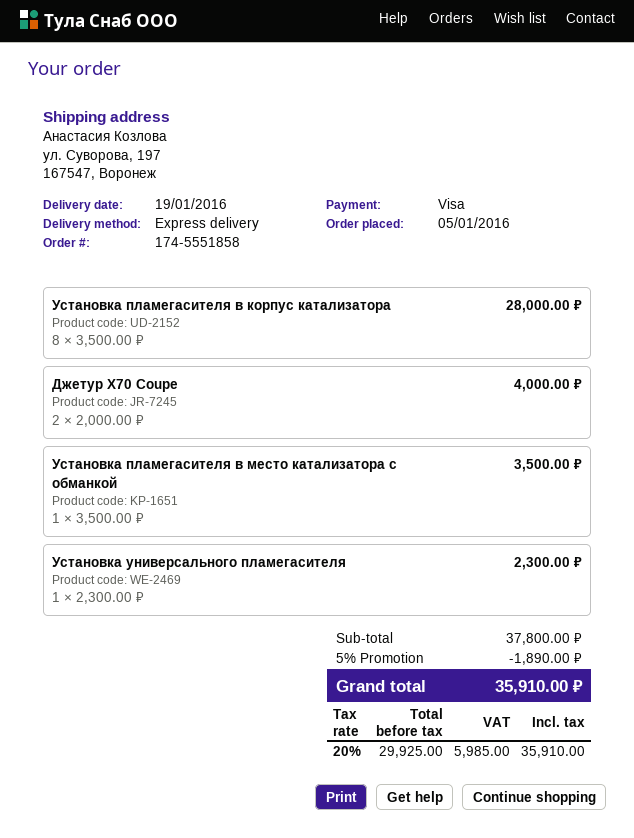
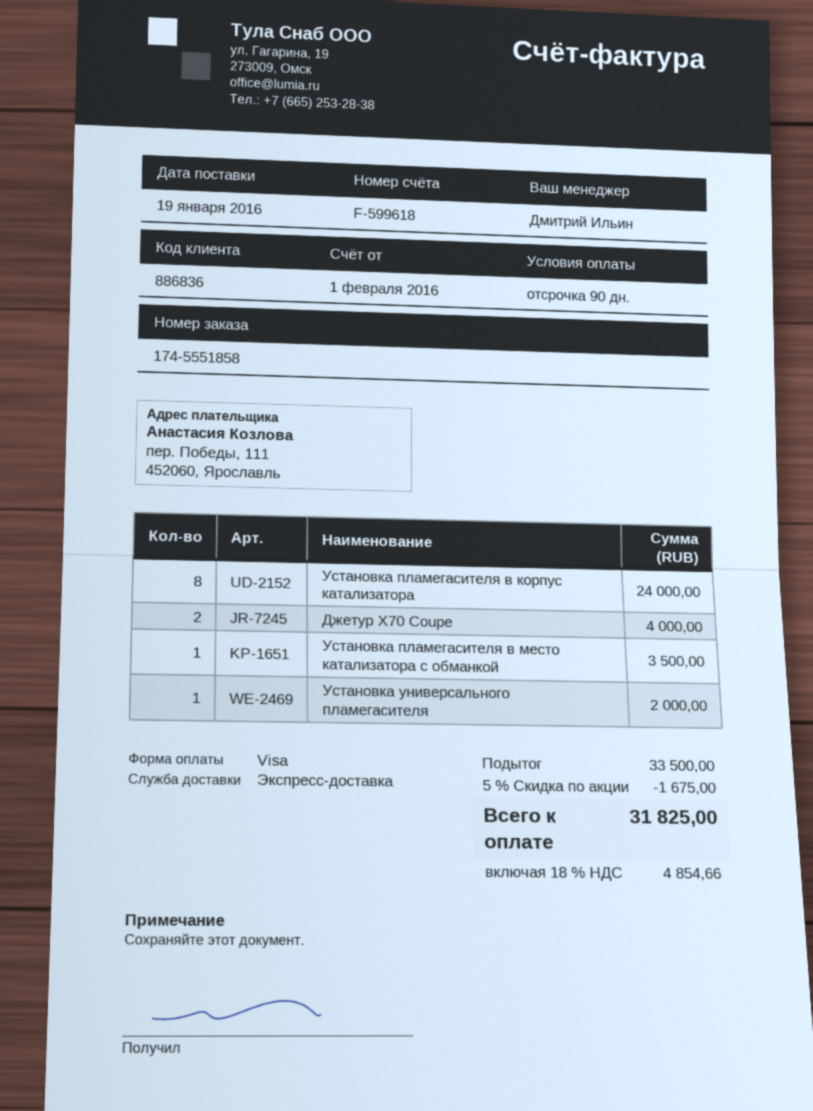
Установка пламегасителя в корпус катализатора: 8 for 28000.00 -> 8 for 24000.00
Установка универсального пламегасителя: 1 for 2300.00 -> 1 for 2000.00
subtotal: 37800.00 -> 33500.00
discount: 5% = 1890.00 -> 5% = 1675.00
tax: 20% = 5985.00 -> 18% = 4854.66
total: 35910.00 -> 31825.00

